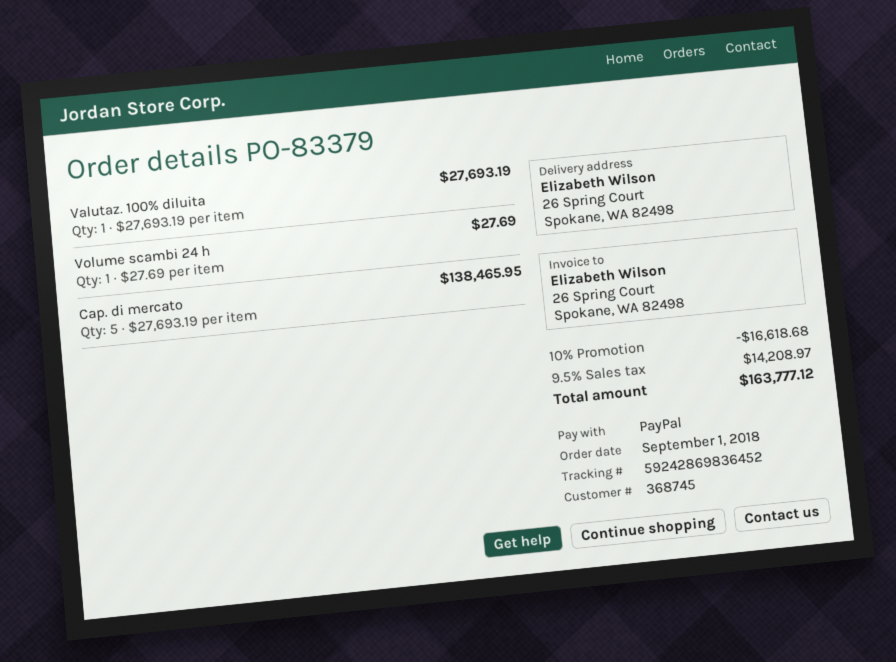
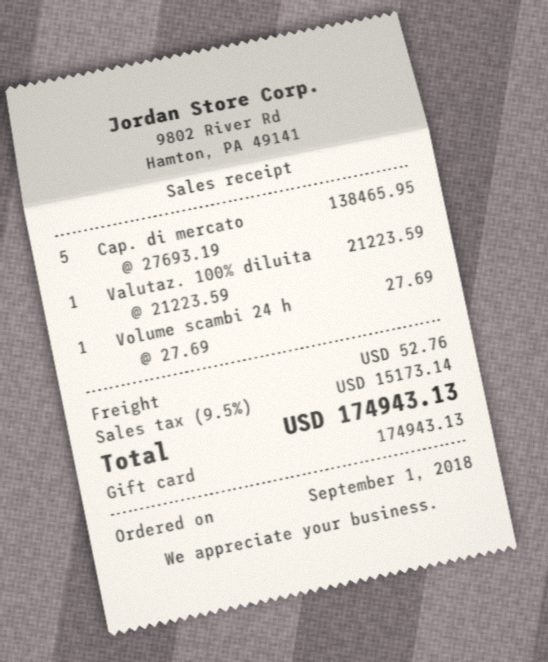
payment method: PayPal -> gift card
Valutaz. 100% diluita: 1 x 27693.19 = 27693.19 -> 1 x 21223.59 = 21223.59
discount: 10% = 16618.68 -> none
shipping: none -> 52.76
tax: 9.5% = 14208.97 -> 9.5% = 15173.14
total: 163777.12 -> 174943.13

